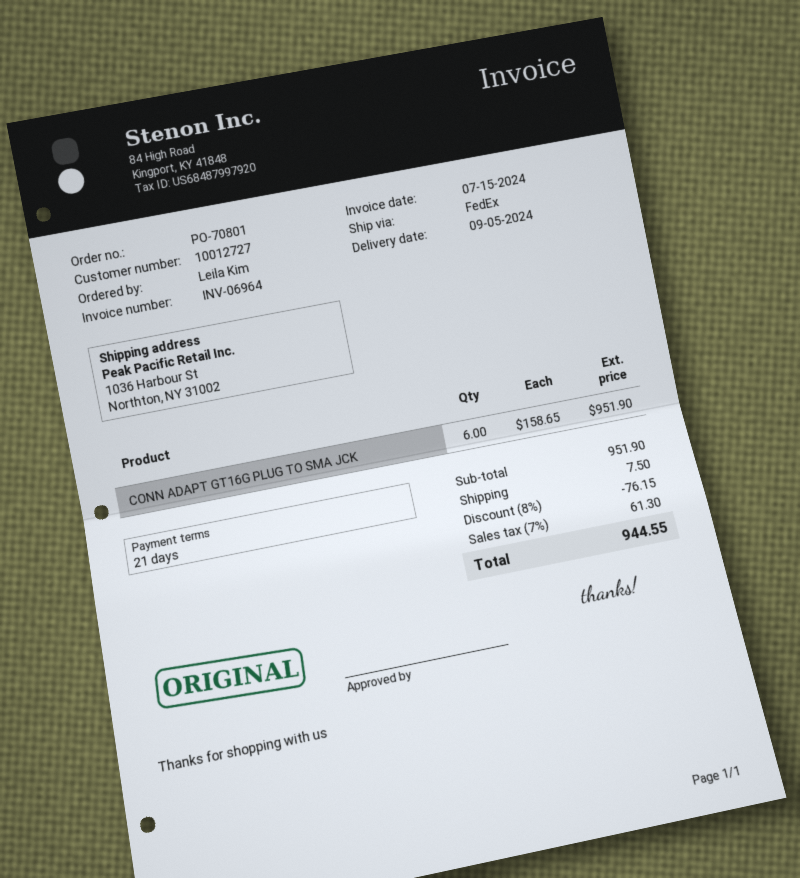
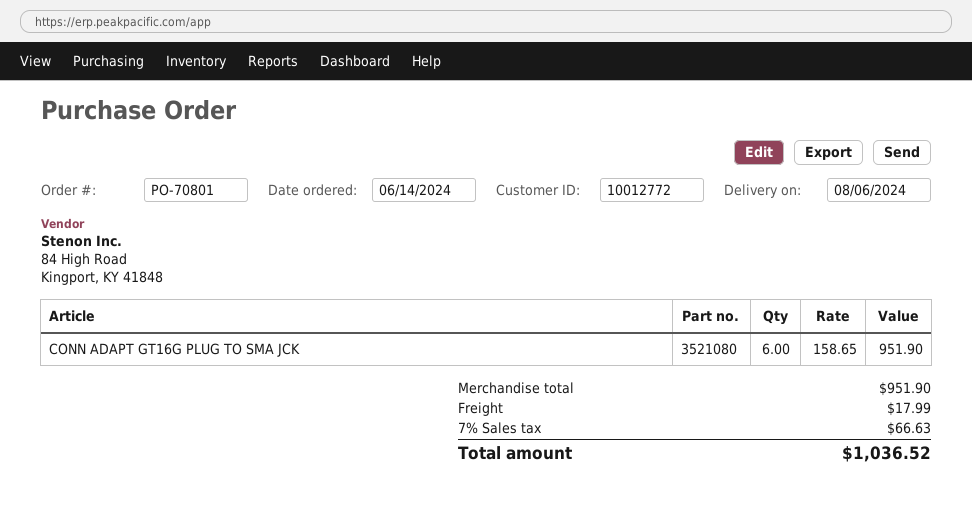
delivery date: 2024-09-05 -> 2024-08-06
customer number: 10012727 -> 10012772
discount: 8% = 76.15 -> none
shipping: 7.50 -> 17.99
tax: 7% = 61.30 -> 7% = 66.63
total: 944.55 -> 1036.52

